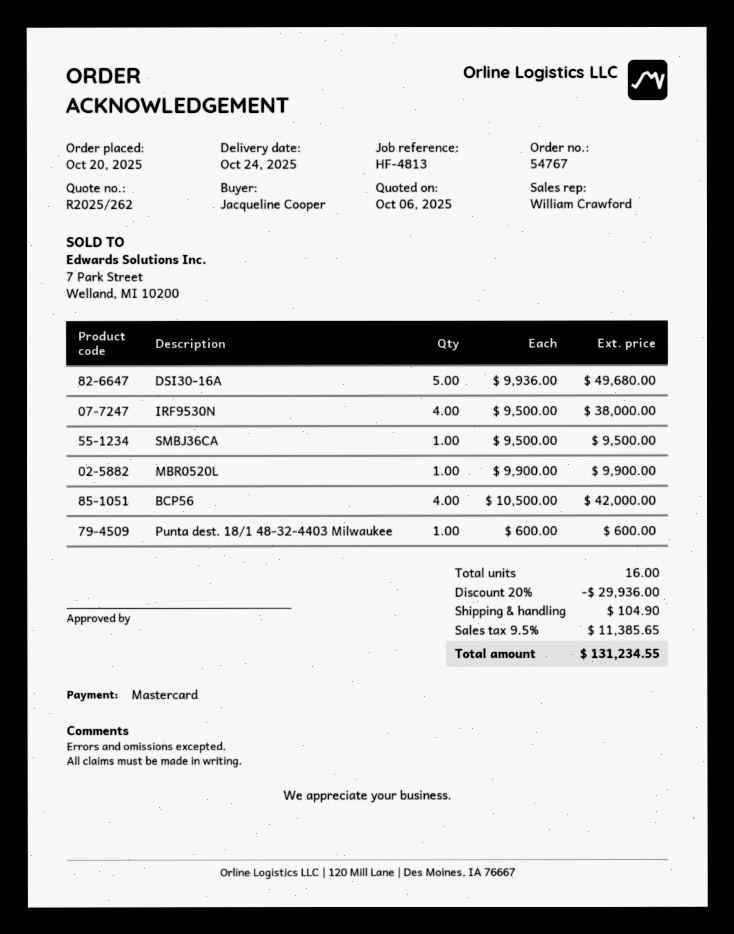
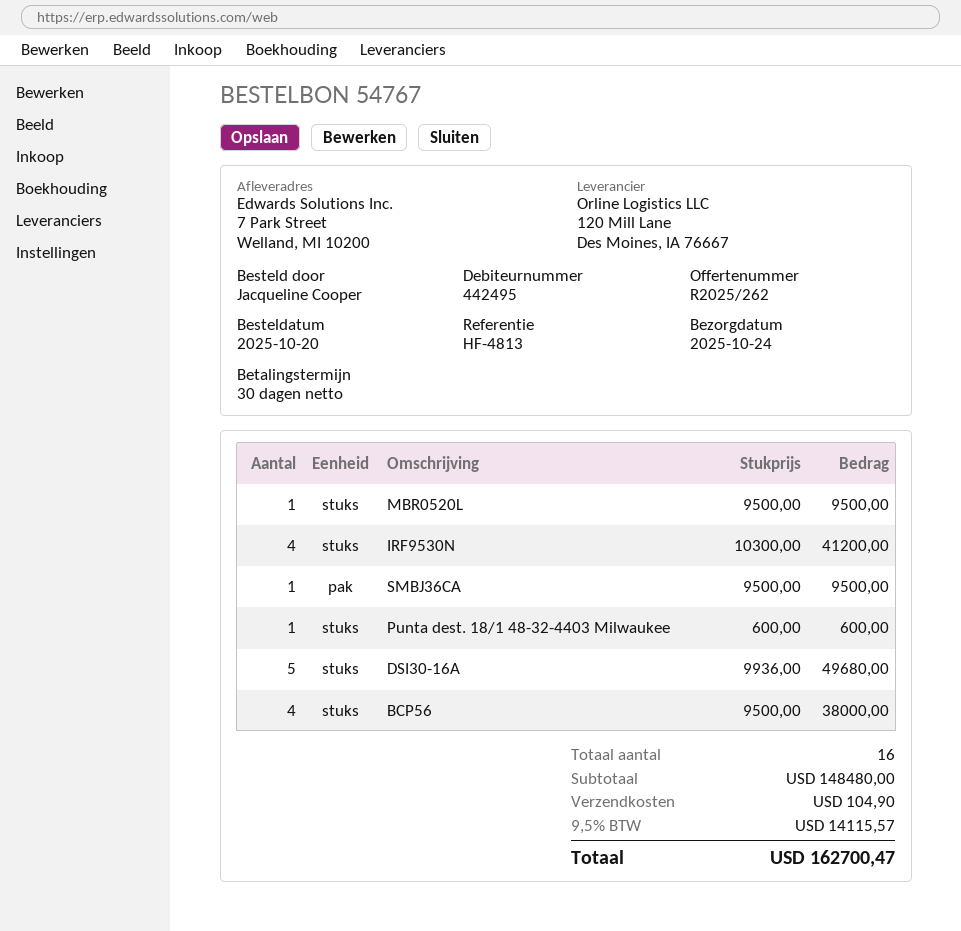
IRF9530N: 4 x 9500.00 = 38000.00 -> 4 x 10300.00 = 41200.00
MBR0520L: 1 x 9900.00 = 9900.00 -> 1 x 9500.00 = 9500.00
BCP56: 4 x 10500.00 = 42000.00 -> 4 x 9500.00 = 38000.00
discount: 20% = 29936.00 -> none
tax: 9.5% = 11385.65 -> 9.5% = 14115.57
total: 131234.55 -> 162700.47

